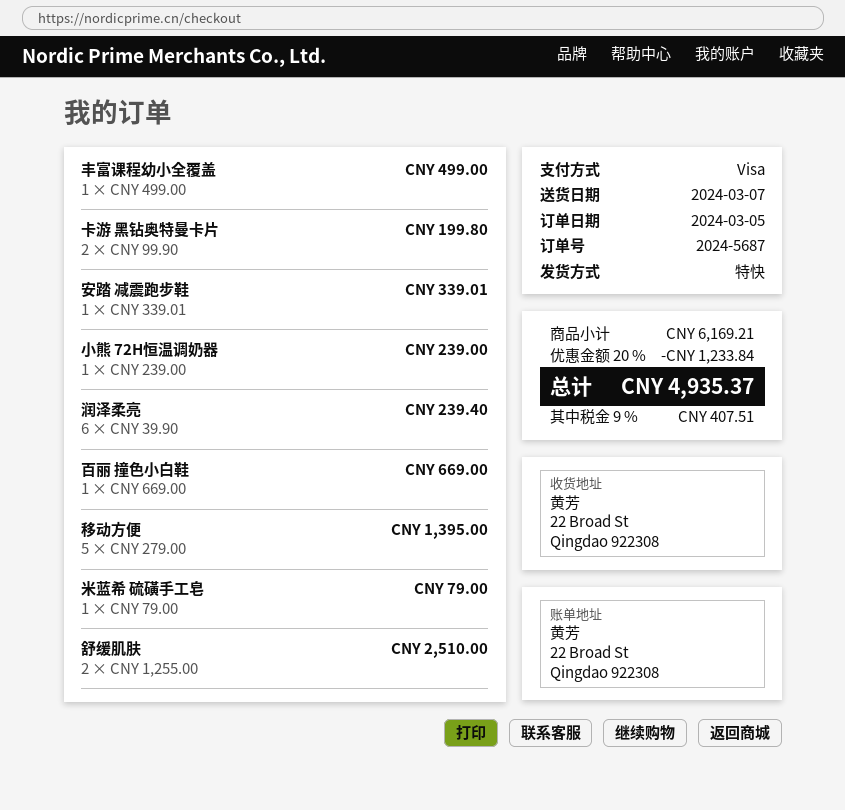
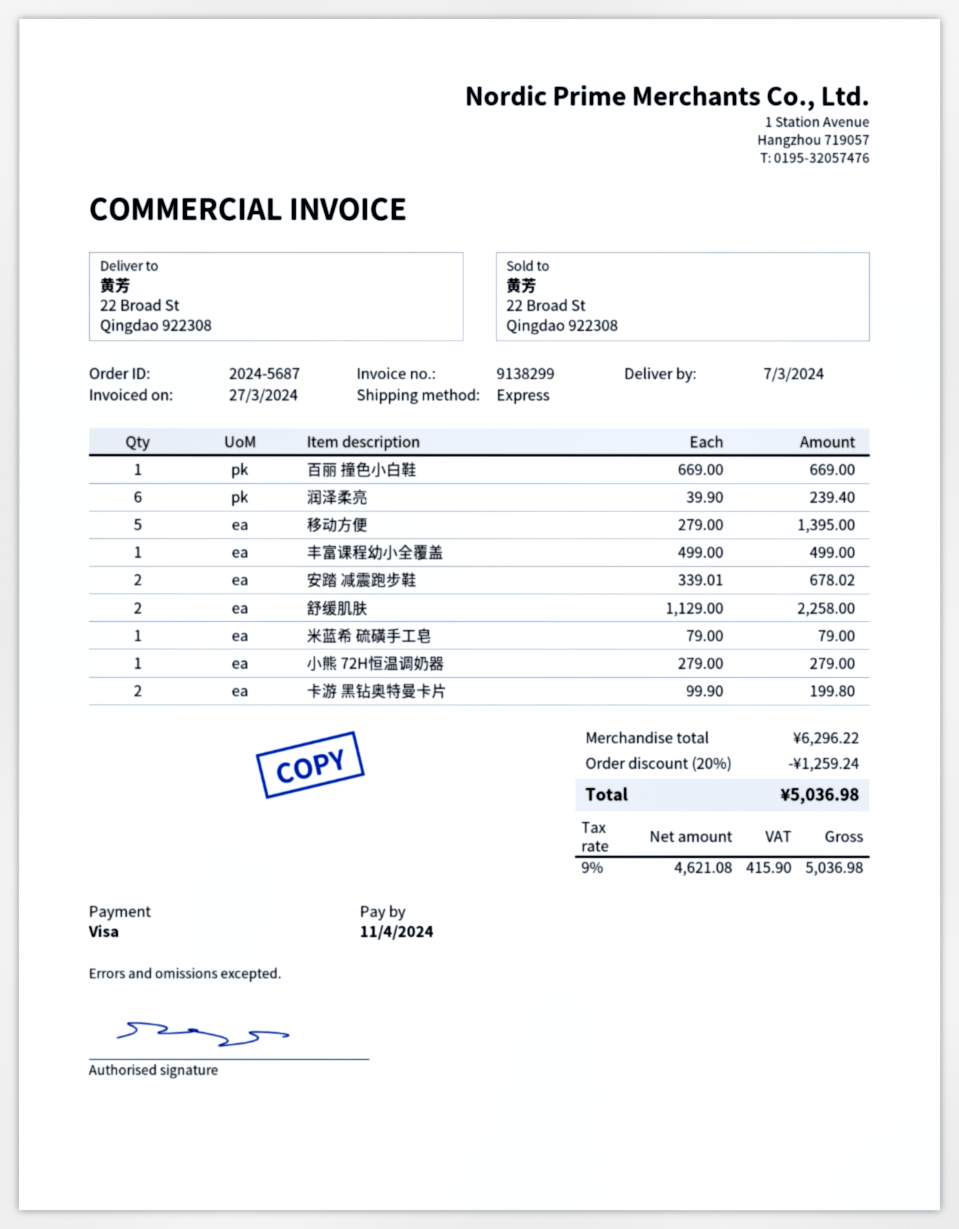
安踏 减震跑步鞋: 1 x 339.01 = 339.01 -> 2 x 339.01 = 678.02
小熊 72H恒温调奶器: 1 x 239.00 = 239.00 -> 1 x 279.00 = 279.00
舒缓肌肤: 2 x 1255.00 = 2510.00 -> 2 x 1129.00 = 2258.00
subtotal: 6169.21 -> 6296.22
discount: 20% = 1233.84 -> 20% = 1259.24
tax: 9% = 407.51 -> 9% = 415.90
total: 4935.37 -> 5036.98

